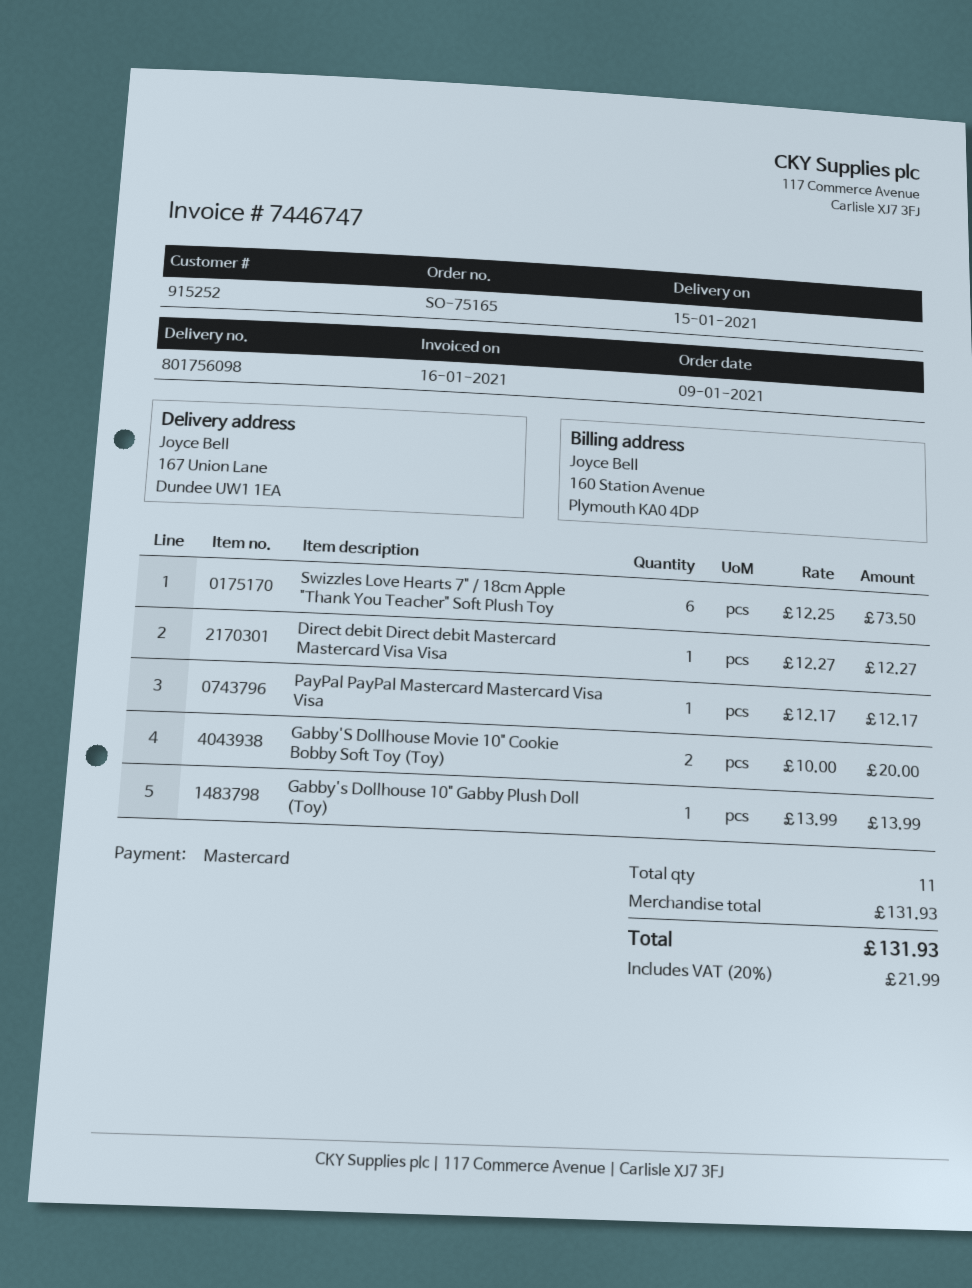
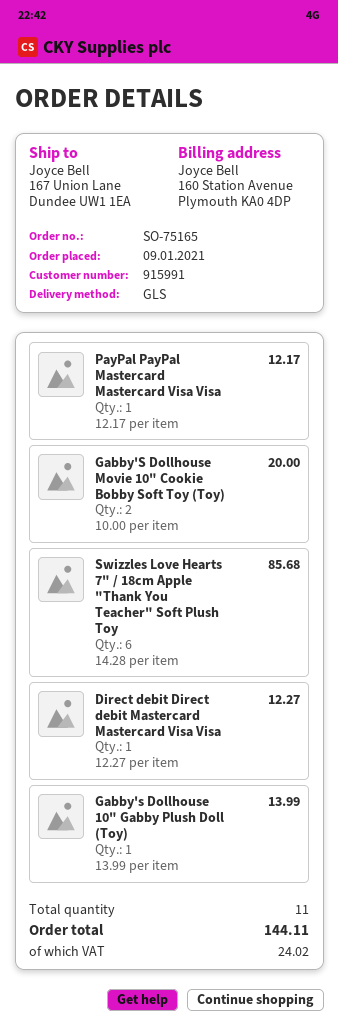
customer number: 915252 -> 915991
Swizzles Love Hearts 7" / 18cm Apple "Thank You Teacher" Soft Plush Toy: 6 x 12.25 = 73.50 -> 6 x 14.28 = 85.68
tax: 21.99 -> 24.02
total: 131.93 -> 144.11

